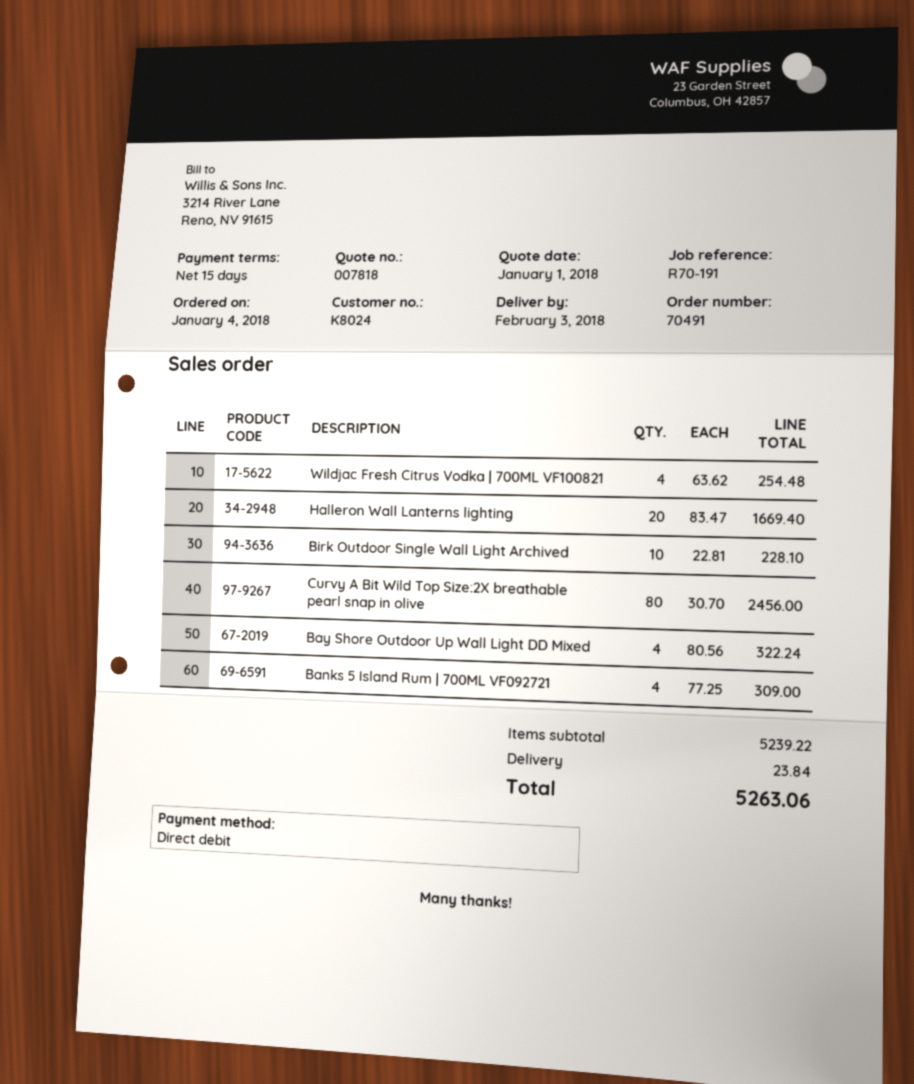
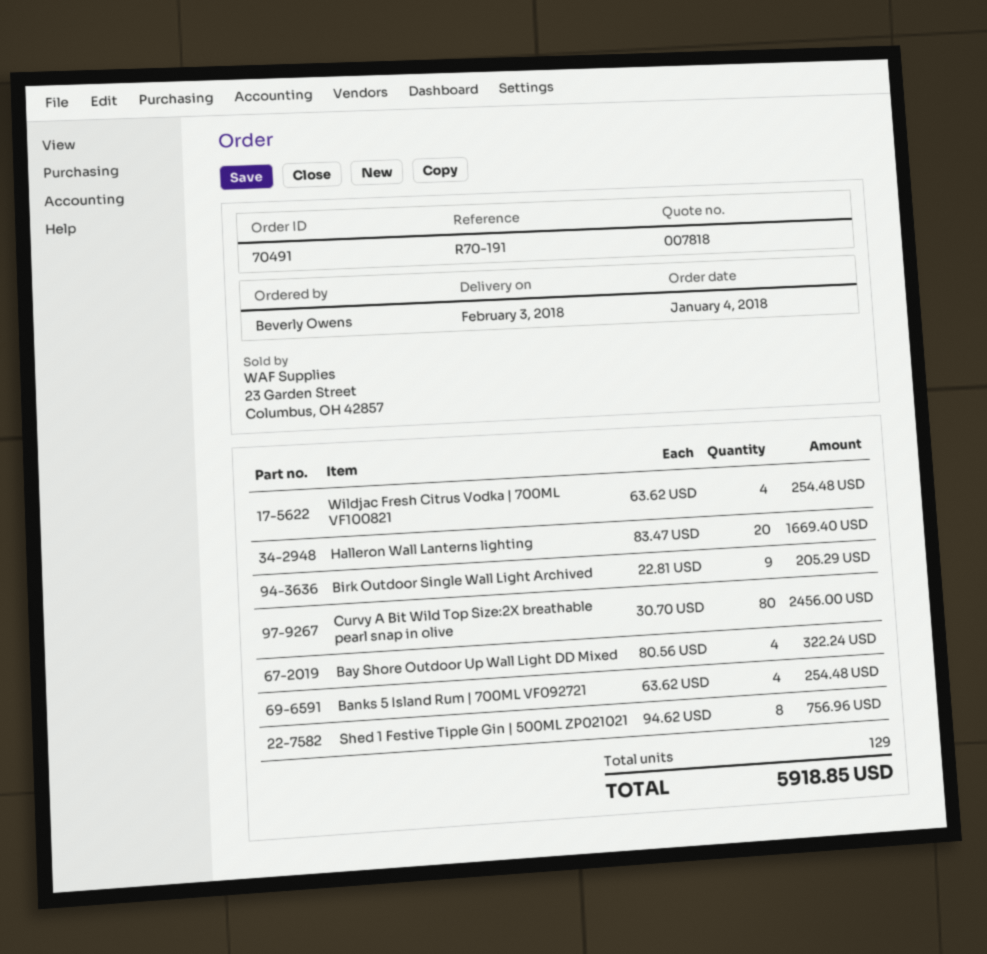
Birk Outdoor Single Wall Light Archived: 10 x 22.81 = 228.10 -> 9 x 22.81 = 205.29
Banks 5 Island Rum | 700ML VF092721: 4 x 77.25 = 309.00 -> 4 x 63.62 = 254.48
Shed 1 Festive Tipple Gin | 500ML ZP021021: none -> 8 x 94.62 = 756.96
shipping: 23.84 -> none
total: 5263.06 -> 5918.85

